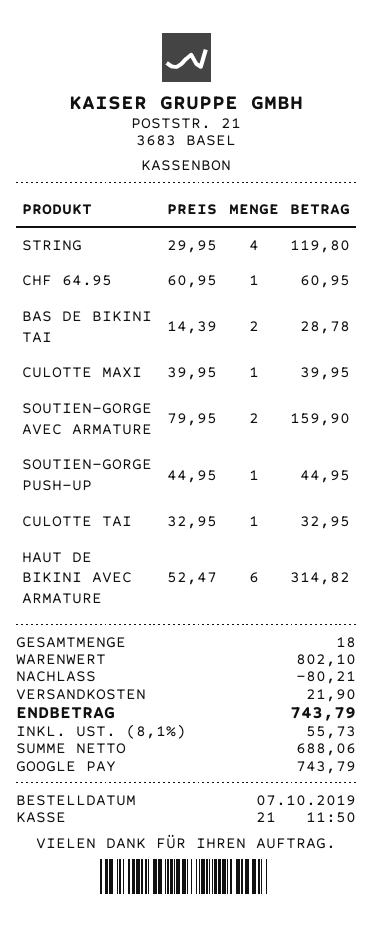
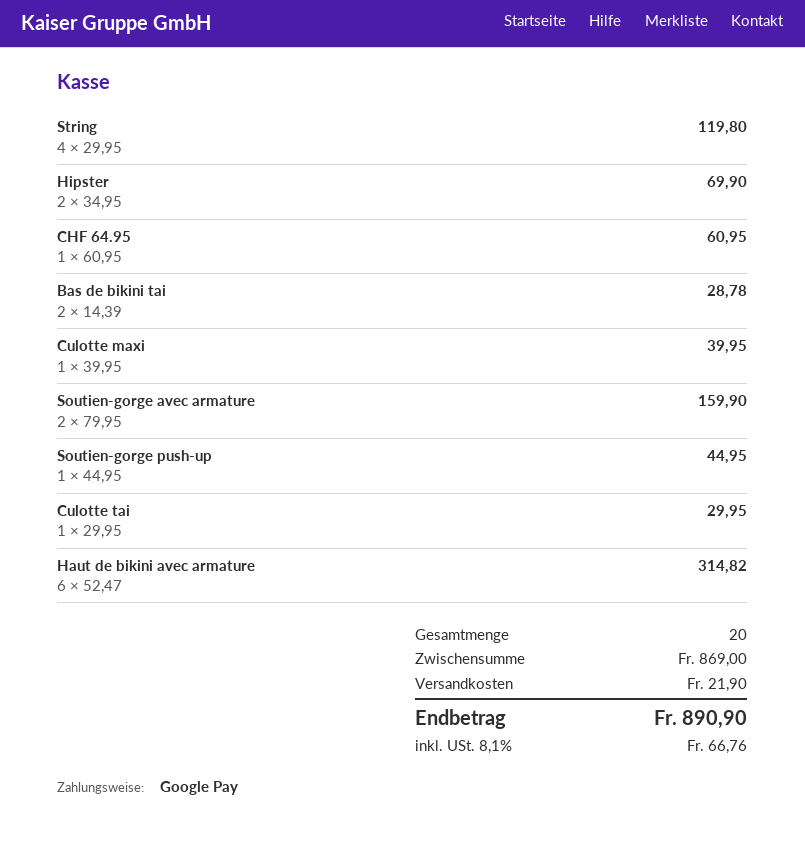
CULOTTE TAI: 1 x 32.95 = 32.95 -> 1 x 29.95 = 29.95
Hipster: none -> 2 x 34.95 = 69.90
total quantity: 18 -> 20
subtotal: 802.10 -> 869.00
discount: 80.21 -> none
tax: 8.1% = 55.73 -> 8.1% = 66.76
total: 743.79 -> 890.90

